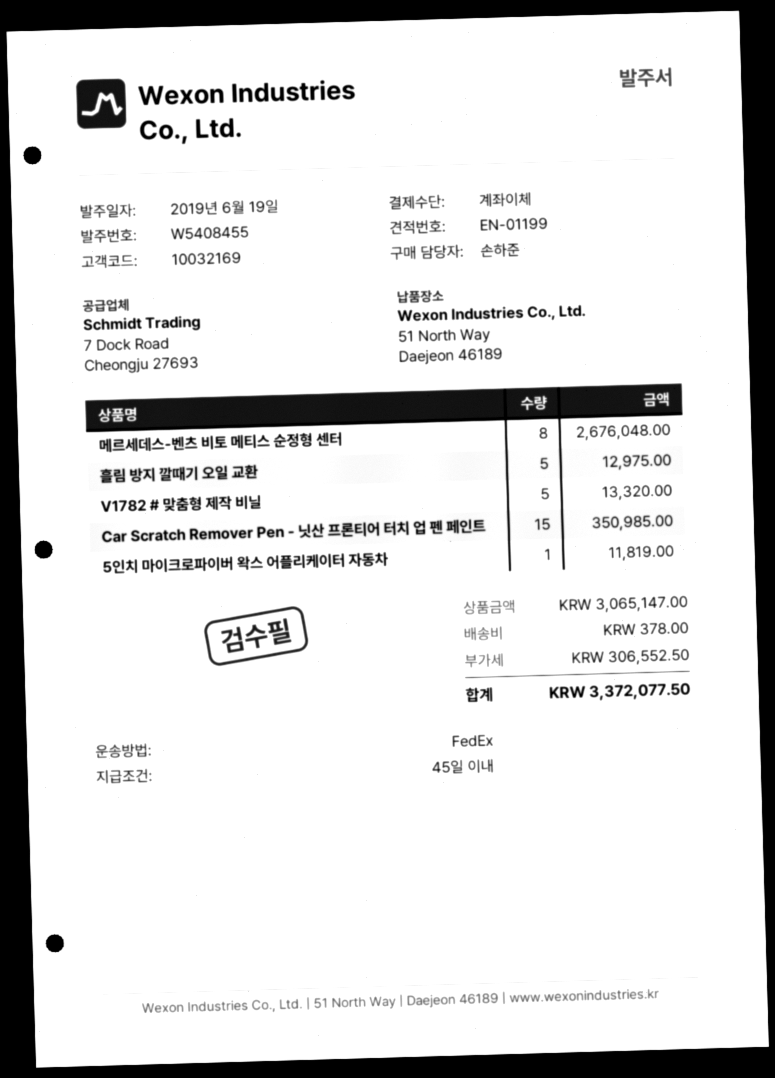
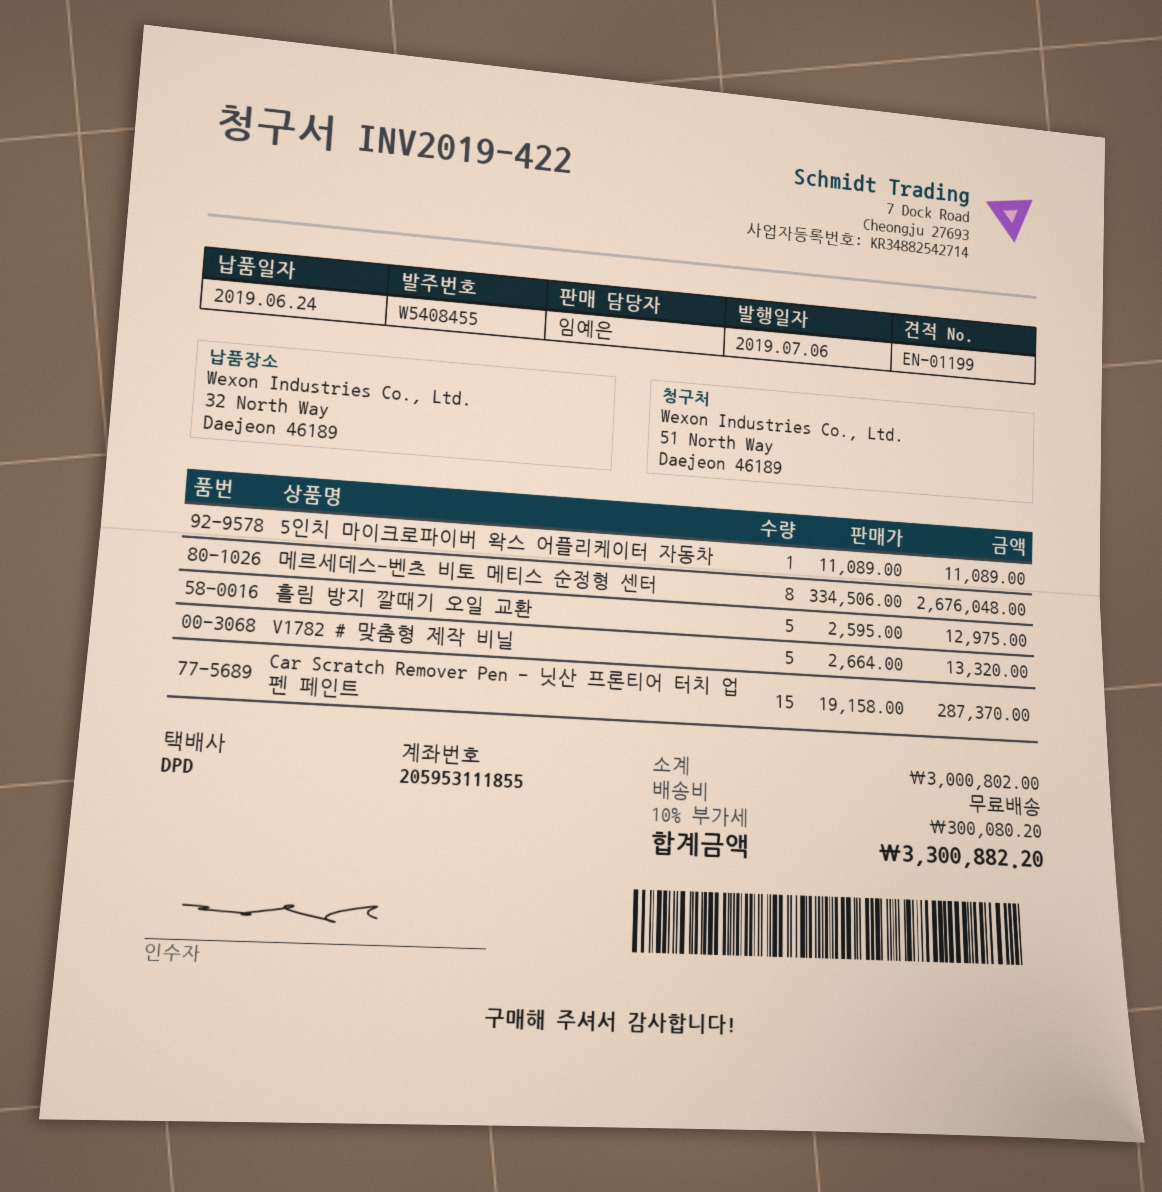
shipping method: FedEx -> DPD
ship to: 51 North Way, Daejeon 46189 -> 32 North Way, Daejeon 46189
Car Scratch Remover Pen - 닛산 프론티어 터치 업 펜 페인트: 15 for 350985.00 -> 15 for 287370.00
5인치 마이크로파이버 왁스 어플리케이터 자동차: 1 for 11819.00 -> 1 for 11089.00
subtotal: 3065147.00 -> 3000802.00
shipping: 378.00 -> 0.00
tax: 306552.50 -> 300080.20
total: 3372077.50 -> 3300882.20

